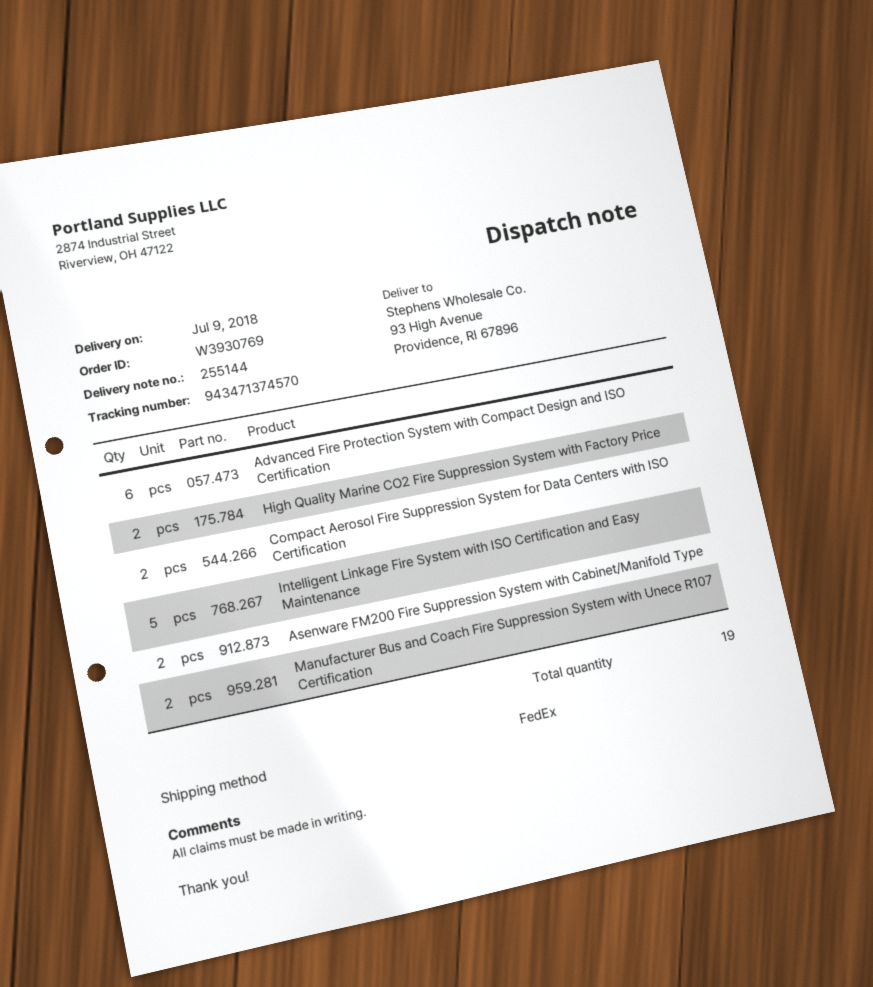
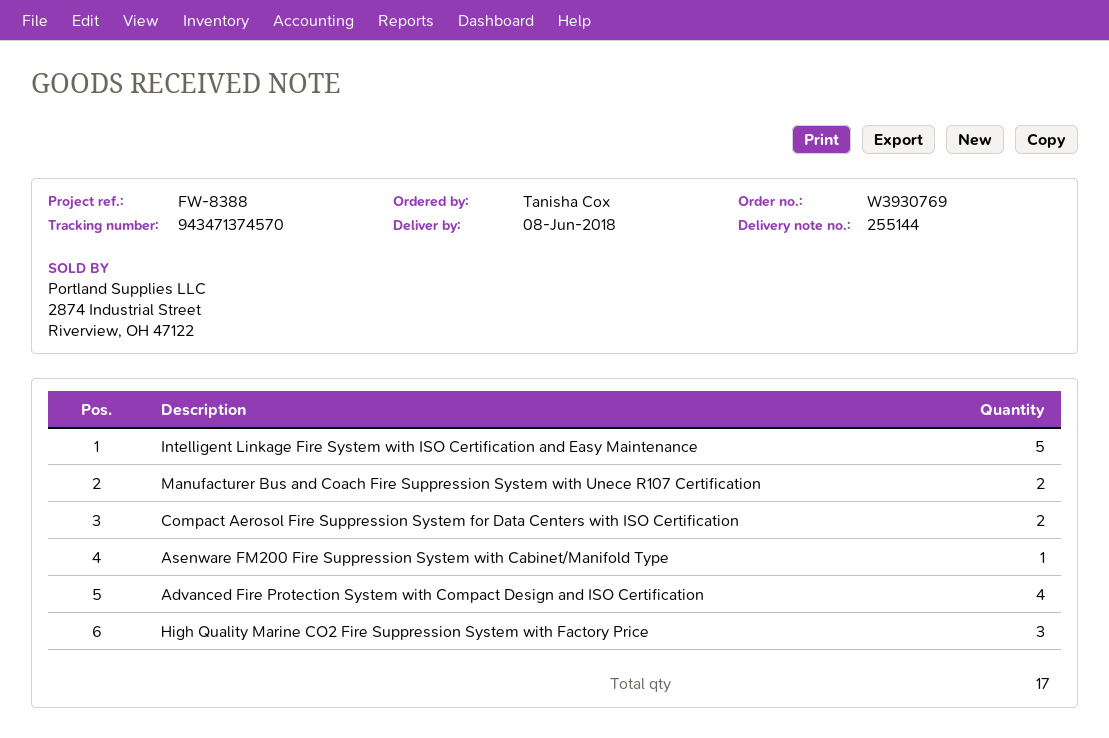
delivery date: 2018-07-09 -> 2018-06-08
Advanced Fire Protection System with Compact Design and ISO Certification: 6 -> 4
High Quality Marine CO2 Fire Suppression System with Factory Price: 2 -> 3
Asenware FM200 Fire Suppression System with Cabinet/Manifold Type: 2 -> 1
total quantity: 19 -> 17

